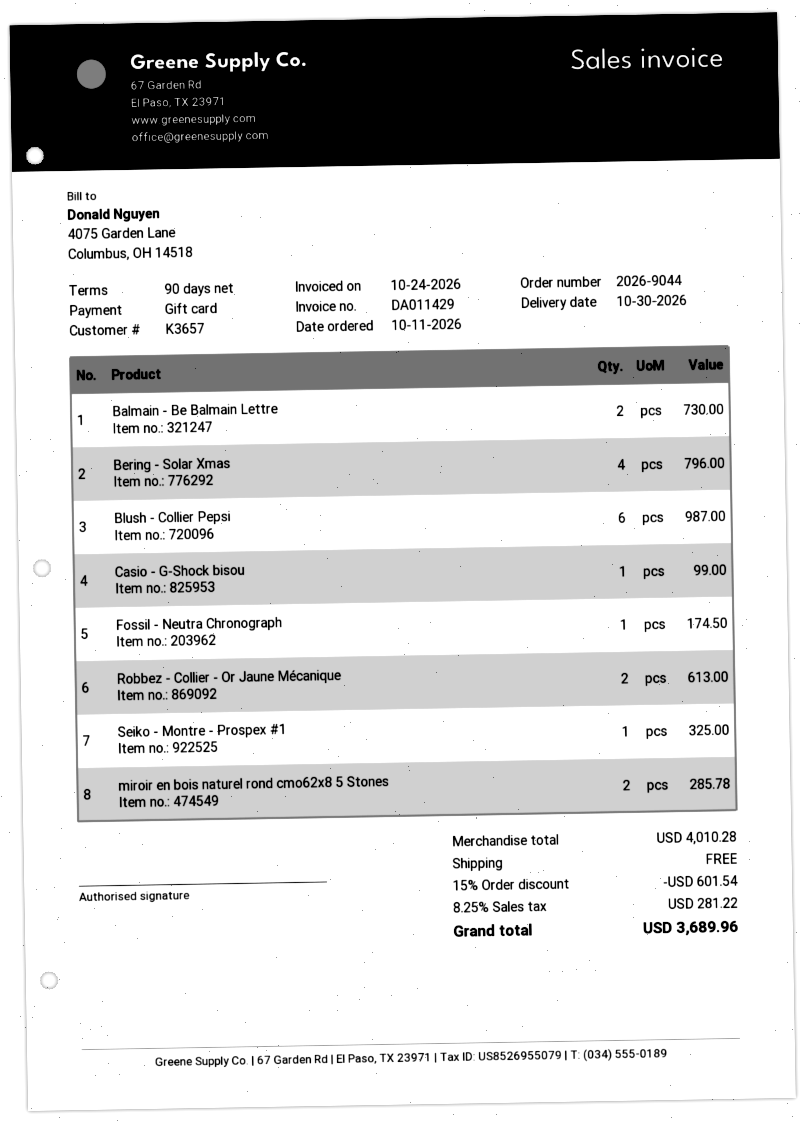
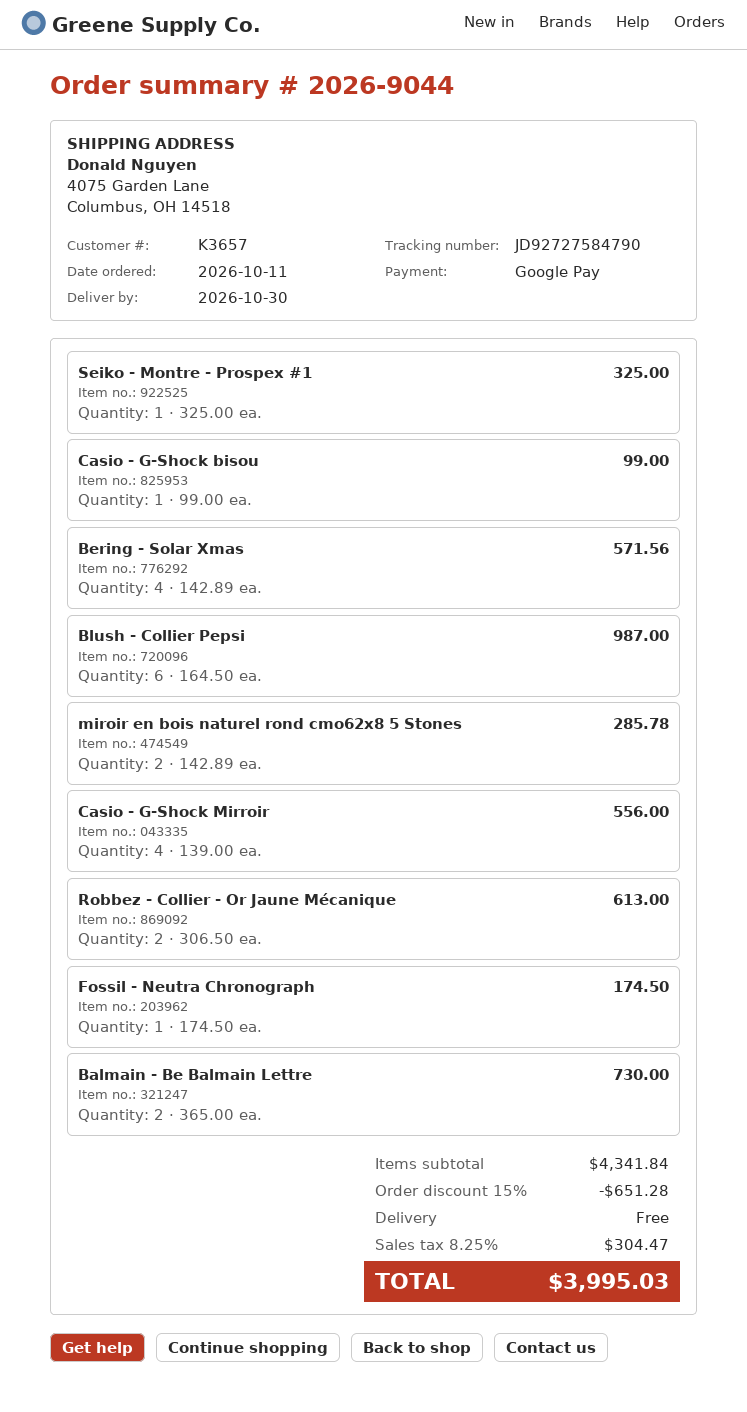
payment method: gift card -> Google Pay
Bering - Solar Xmas: 4 for 796.00 -> 4 for 571.56
Casio - G-Shock Mirroir: none -> 4 for 556.00
subtotal: 4010.28 -> 4341.84
discount: 15% = 601.54 -> 15% = 651.28
tax: 8.25% = 281.22 -> 8.25% = 304.47
total: 3689.96 -> 3995.03

